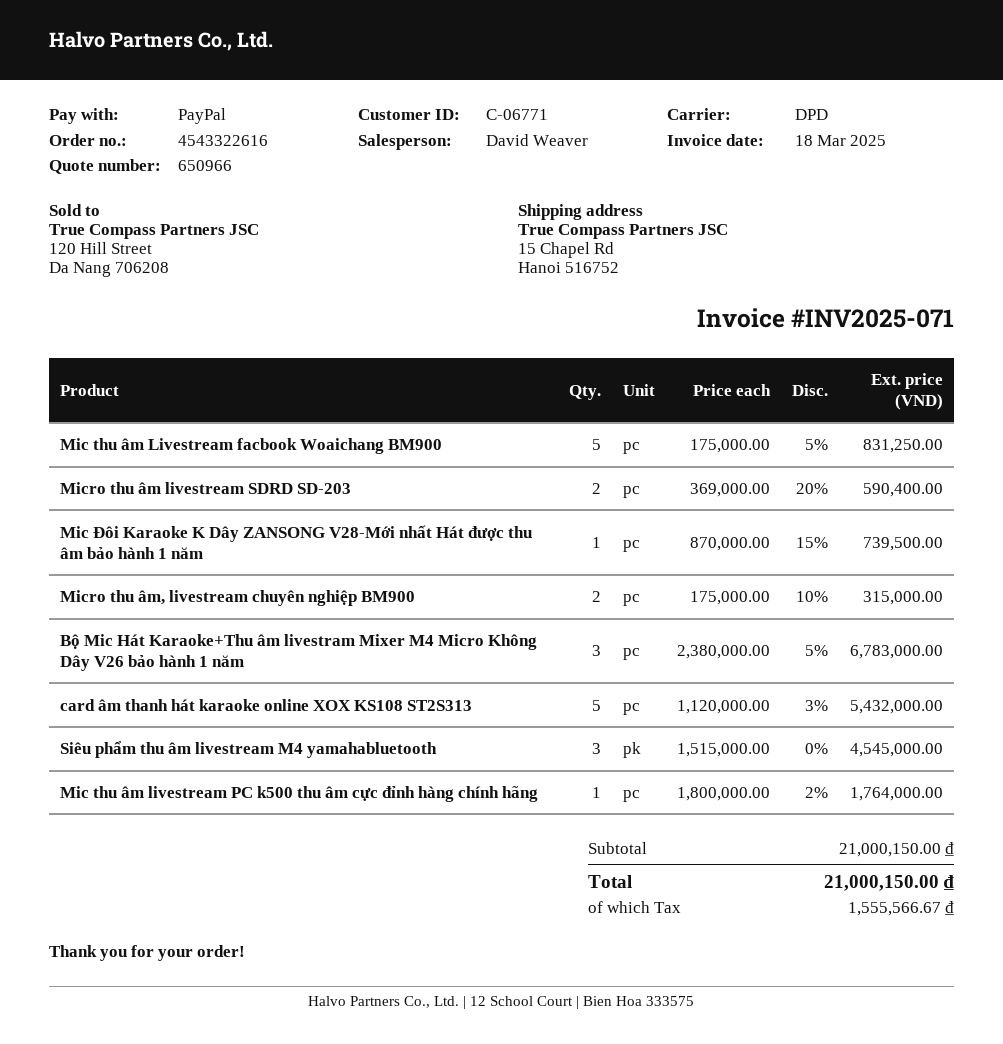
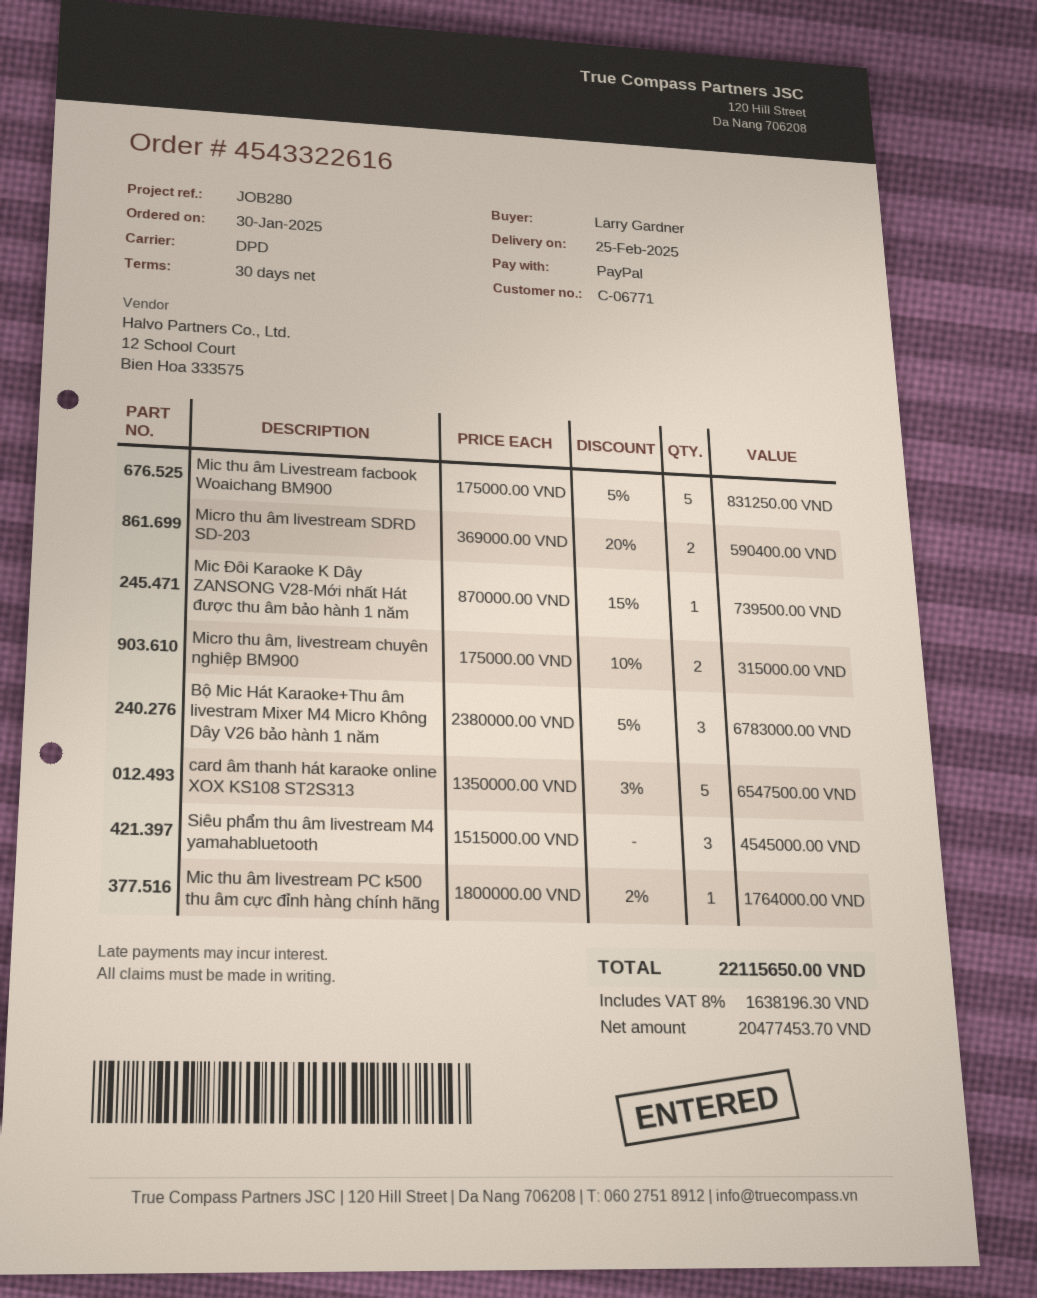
card âm thanh hát karaoke online XOX KS108 ST2S313: 5 x 1120000.00 - 3% = 5432000.00 -> 5 x 1350000.00 - 3% = 6547500.00
tax: 1555566.67 -> 1638196.30
total: 21000150.00 -> 22115650.00

